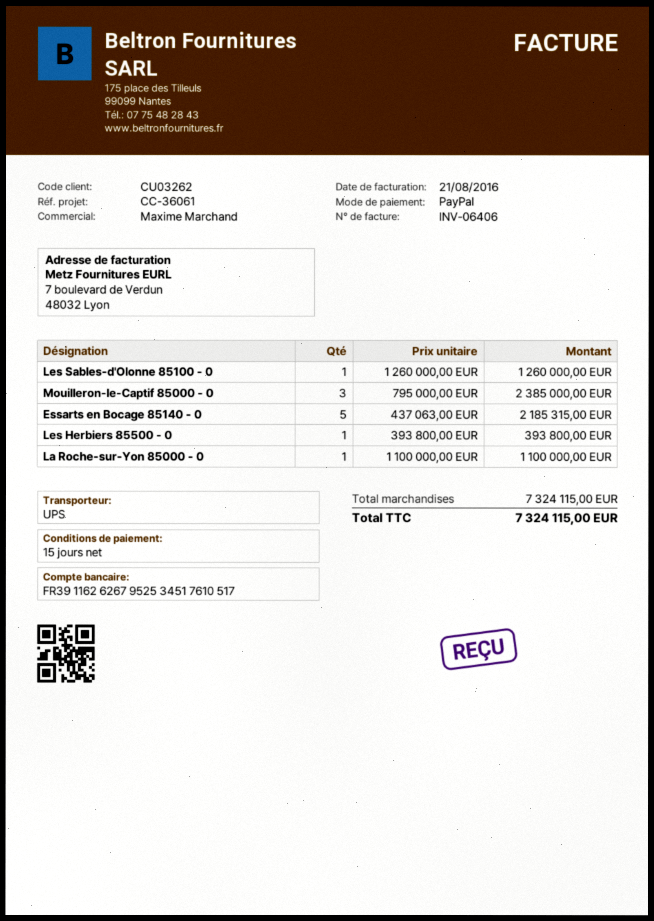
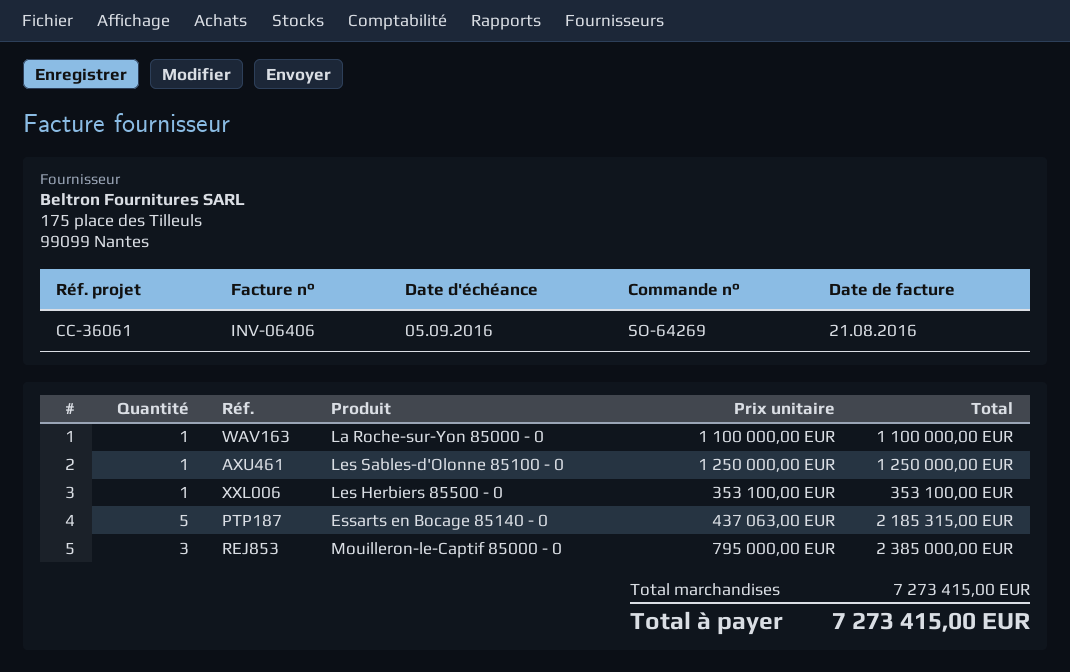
Les Sables-d'Olonne 85100 - 0: 1 x 1260000.00 = 1260000.00 -> 1 x 1250000.00 = 1250000.00
Les Herbiers 85500 - 0: 1 x 393800.00 = 393800.00 -> 1 x 353100.00 = 353100.00
subtotal: 7324115.00 -> 7273415.00
total: 7324115.00 -> 7273415.00

